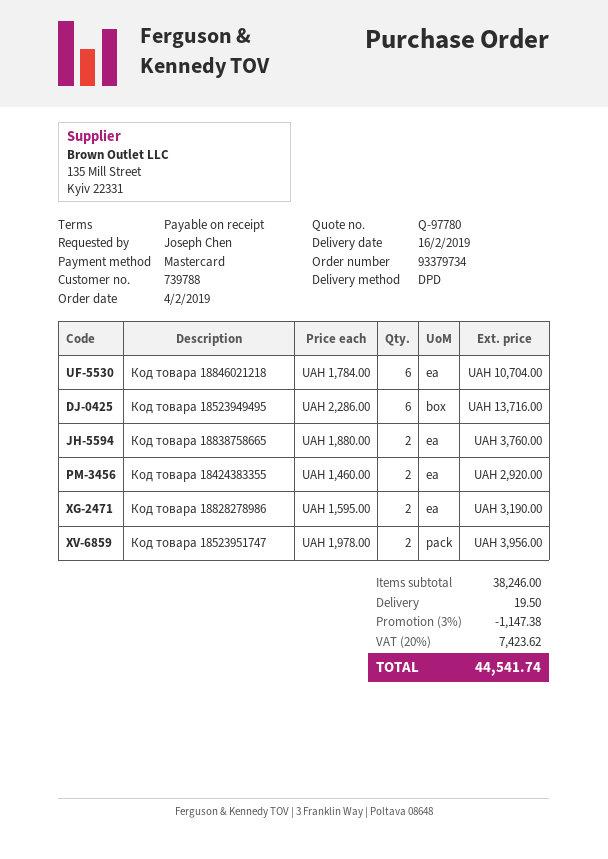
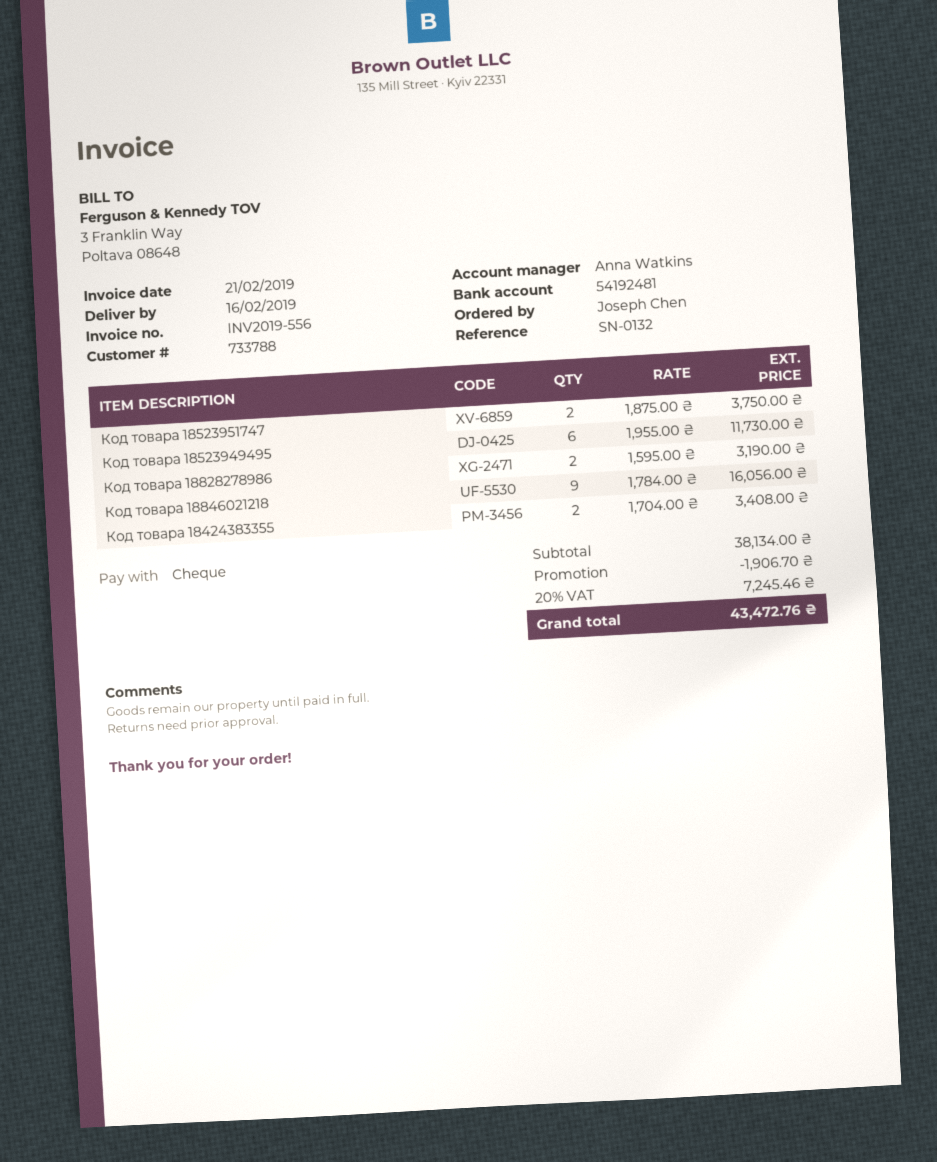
customer number: 739788 -> 733788
payment method: Mastercard -> cheque
Код товара 18846021218: 6 x 1784.00 = 10704.00 -> 9 x 1784.00 = 16056.00
Код товара 18523949495: 6 x 2286.00 = 13716.00 -> 6 x 1955.00 = 11730.00
Код товара 18838758665: 2 x 1880.00 = 3760.00 -> none
Код товара 18424383355: 2 x 1460.00 = 2920.00 -> 2 x 1704.00 = 3408.00
Код товара 18523951747: 2 x 1978.00 = 3956.00 -> 2 x 1875.00 = 3750.00
subtotal: 38246.00 -> 38134.00
discount: 1147.38 -> 1906.70
shipping: 19.50 -> none
tax: 20% = 7423.62 -> 20% = 7245.46
total: 44541.74 -> 43472.76

